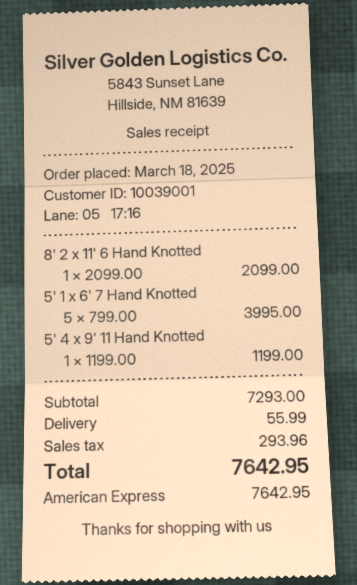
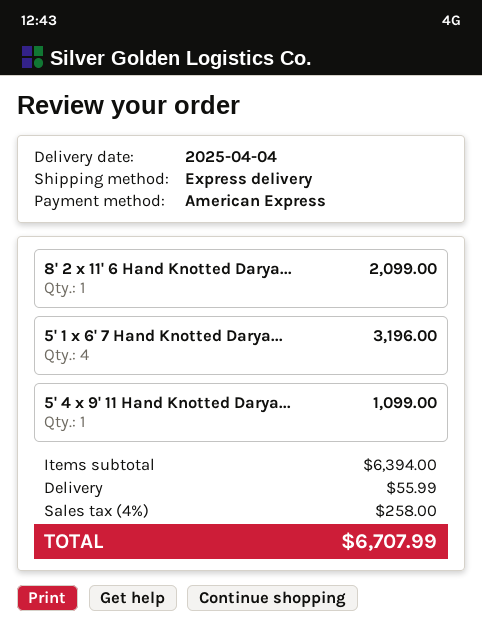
5' 1 x 6' 7 Hand Knotted: 5 for 3995.00 -> 4 for 3196.00
5' 4 x 9' 11 Hand Knotted: 1 for 1199.00 -> 1 for 1099.00
subtotal: 7293.00 -> 6394.00
tax: 293.96 -> 258.00
total: 7642.95 -> 6707.99

